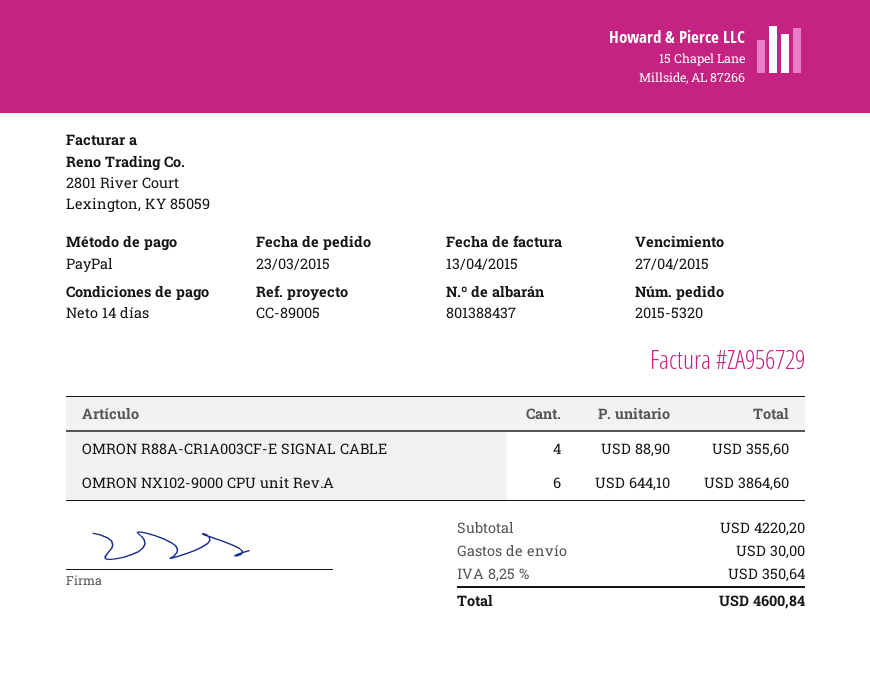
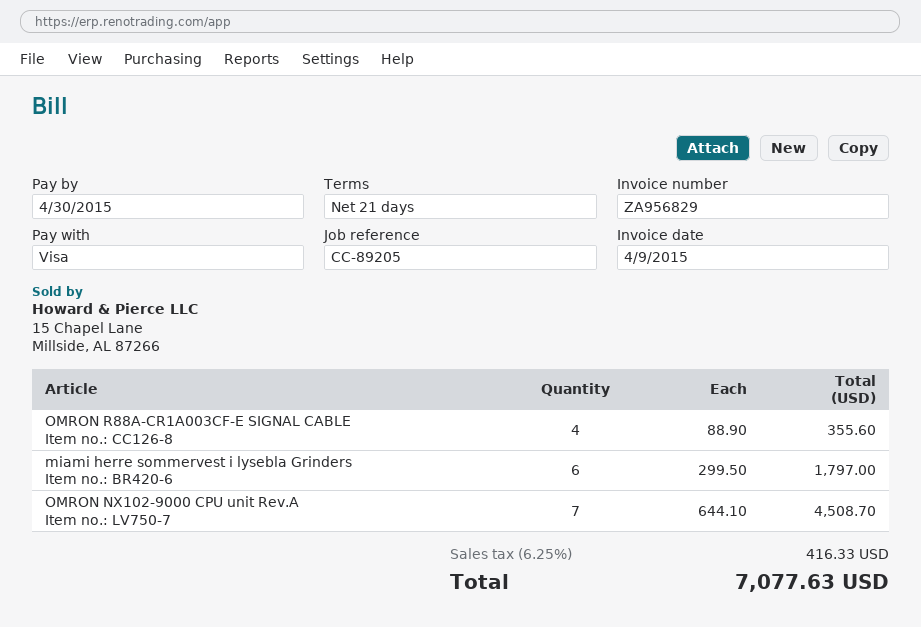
invoice number: ZA956729 -> ZA956829
invoice date: 2015-04-13 -> 2015-04-09
payment terms: 14 days -> 21 days
due date: 2015-04-27 -> 2015-04-30
reference: CC-89005 -> CC-89205
payment method: PayPal -> Visa
OMRON NX102-9000 CPU unit Rev.A: 6 x 644.10 = 3864.60 -> 7 x 644.10 = 4508.70
miami herre sommervest i lysebla Grinders: none -> 6 x 299.50 = 1797.00
shipping: 30.00 -> none
tax: 8.25% = 350.64 -> 6.25% = 416.33
total: 4600.84 -> 7077.63

